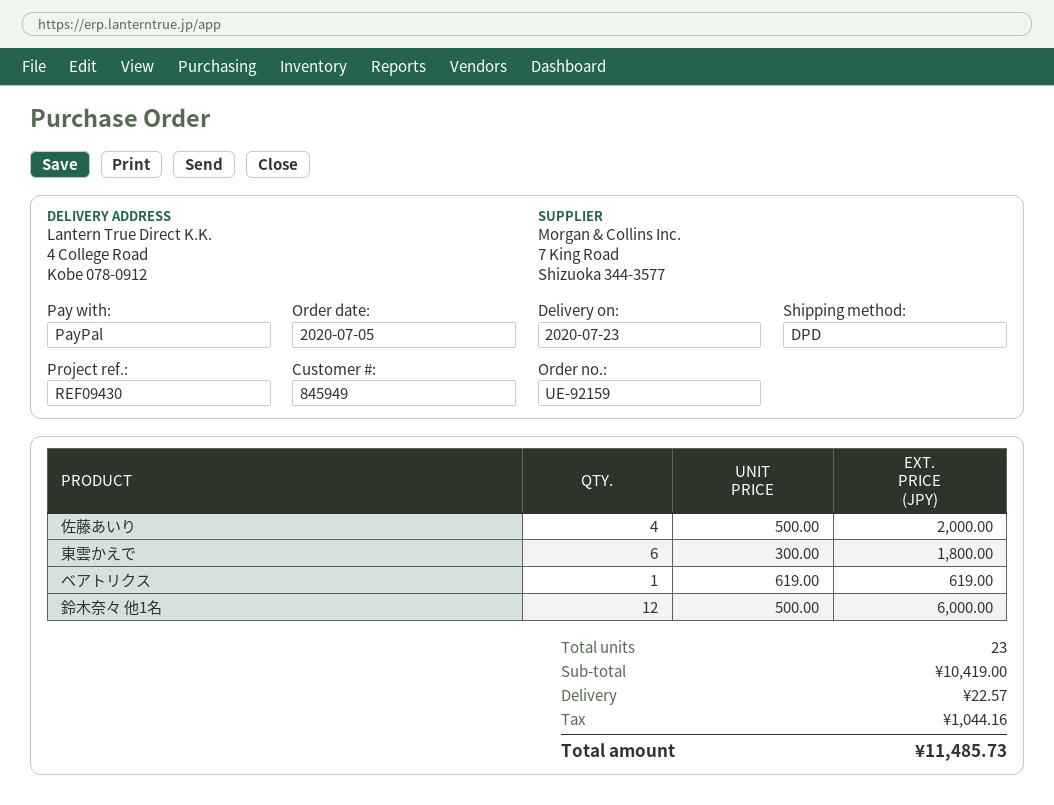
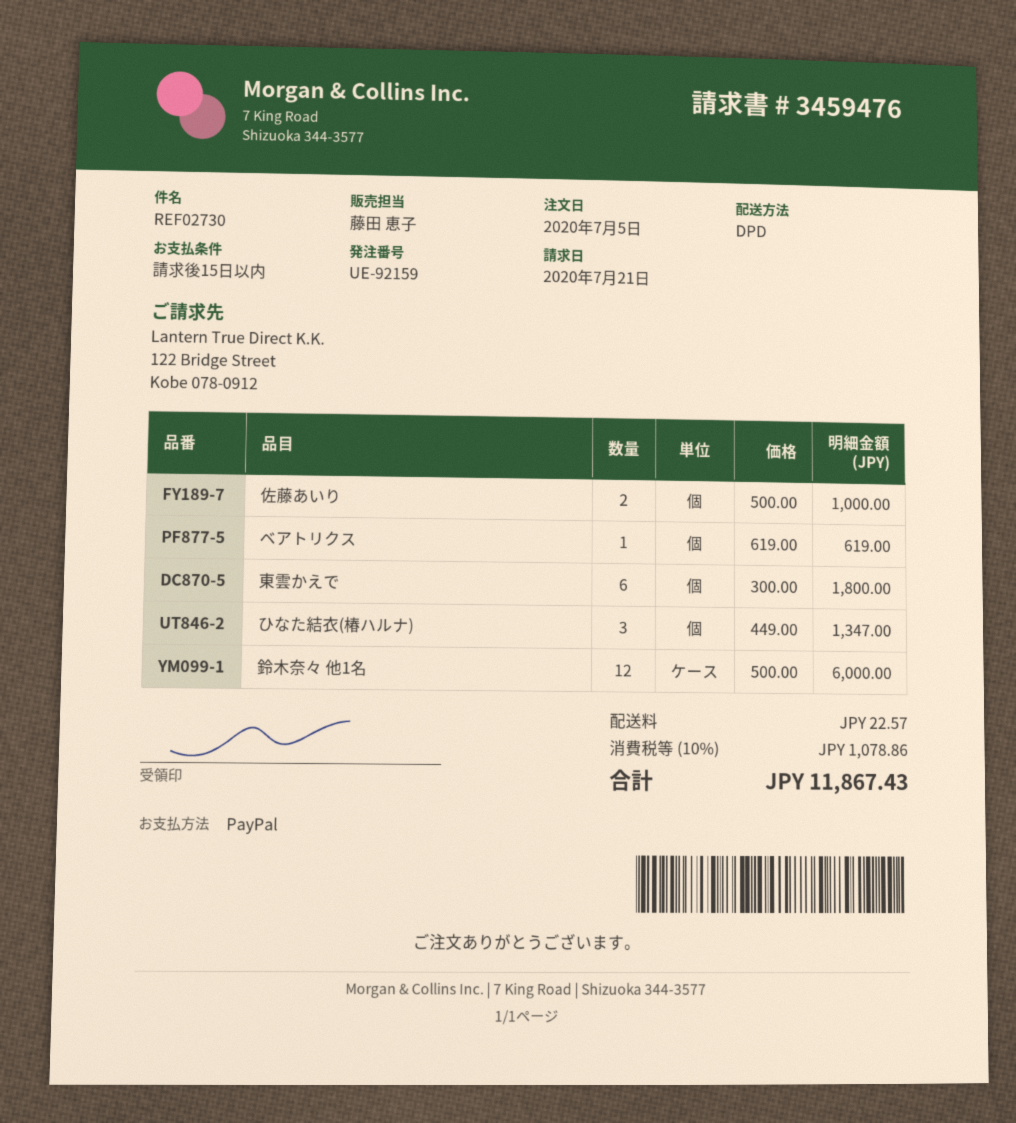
reference: REF09430 -> REF02730
佐藤あいり: 4 x 500.00 = 2000.00 -> 2 x 500.00 = 1000.00
ひなた結衣(椿ハルナ): none -> 3 x 449.00 = 1347.00
tax: 1044.16 -> 1078.86
total: 11485.73 -> 11867.43

